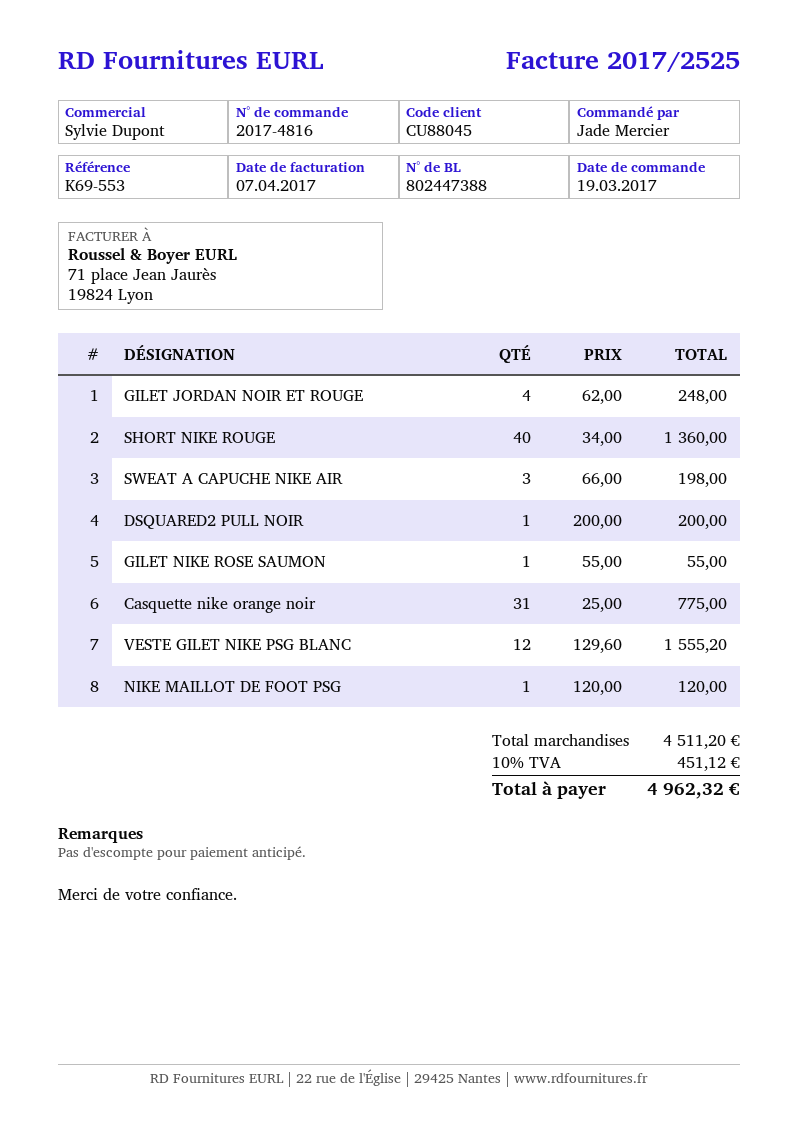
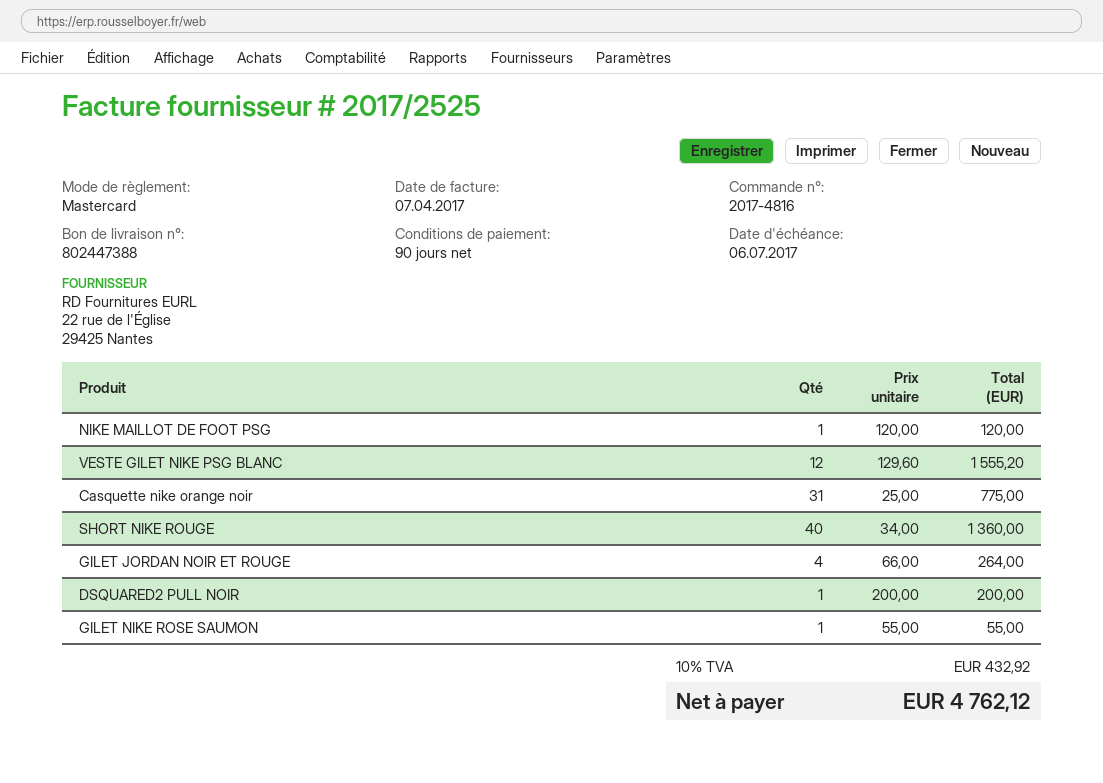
GILET JORDAN NOIR ET ROUGE: 4 x 62.00 = 248.00 -> 4 x 66.00 = 264.00
SWEAT A CAPUCHE NIKE AIR: 3 x 66.00 = 198.00 -> none
tax: 10% = 451.12 -> 10% = 432.92
total: 4962.32 -> 4762.12

